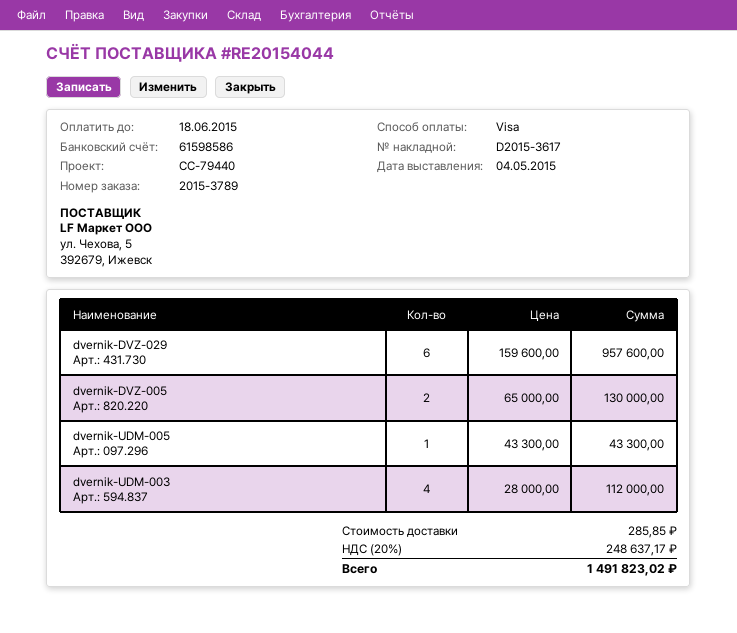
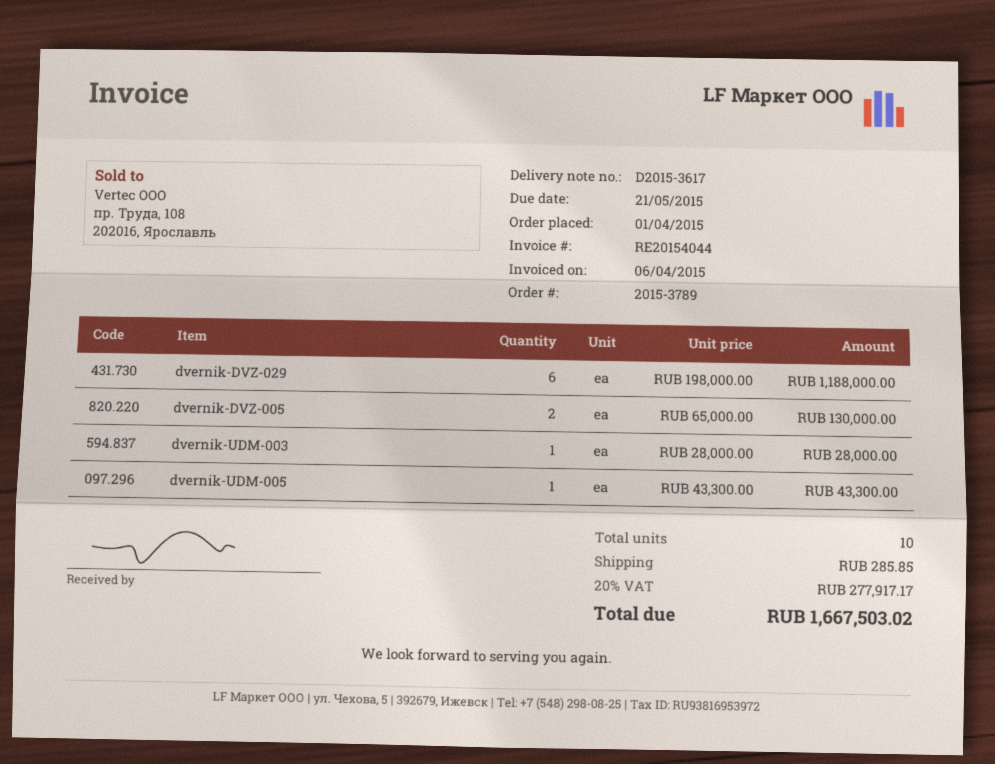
invoice date: 2015-05-04 -> 2015-04-06
due date: 2015-06-18 -> 2015-05-21
dvernik-DVZ-029: 6 x 159600.00 = 957600.00 -> 6 x 198000.00 = 1188000.00
dvernik-UDM-003: 4 x 28000.00 = 112000.00 -> 1 x 28000.00 = 28000.00
tax: 20% = 248637.17 -> 20% = 277917.17
total: 1491823.02 -> 1667503.02

